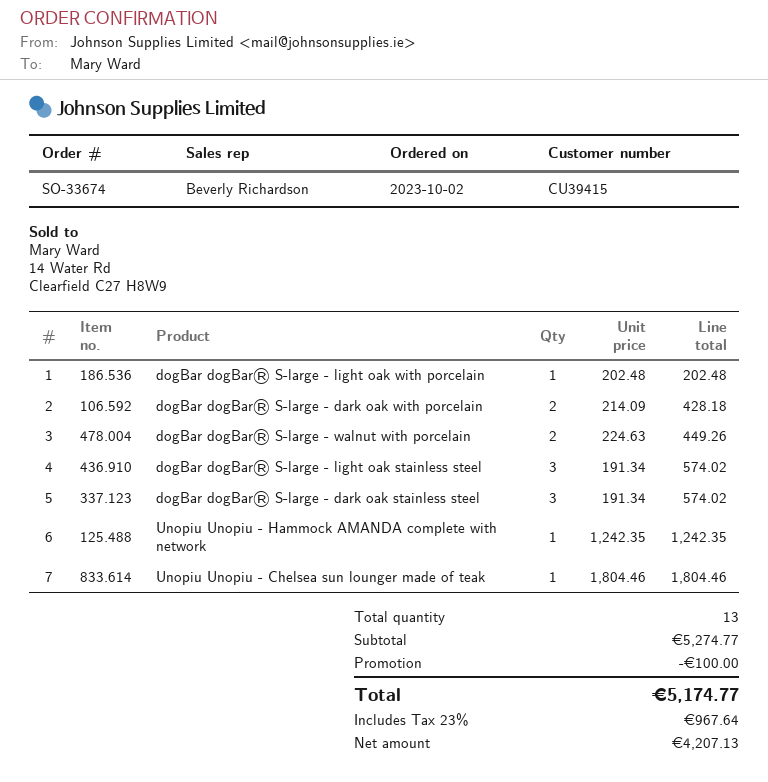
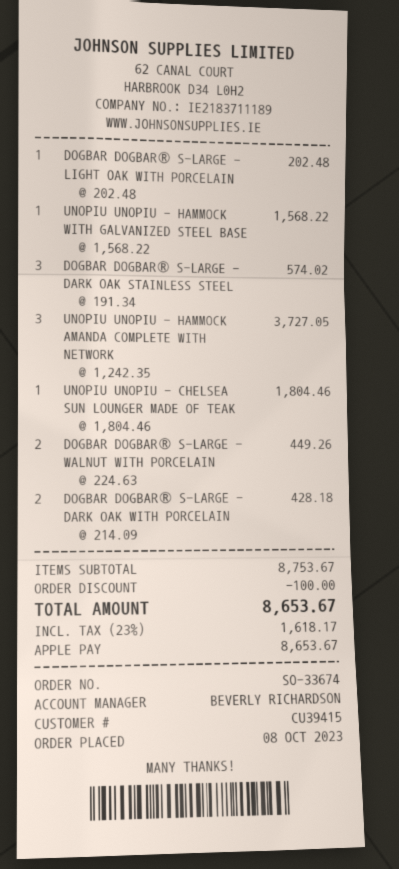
order date: 2023-10-02 -> 2023-10-08
dogBar dogBar® S-large - light oak stainless steel: 3 x 191.34 = 574.02 -> none
Unopiu Unopiu - Hammock AMANDA complete with network: 1 x 1242.35 = 1242.35 -> 3 x 1242.35 = 3727.05
UNOPIU UNOPIU - HAMMOCK WITH GALVANIZED STEEL BASE: none -> 1 x 1568.22 = 1568.22
subtotal: 5274.77 -> 8753.67
tax: 23% = 967.64 -> 23% = 1618.17
total: 5174.77 -> 8653.67

